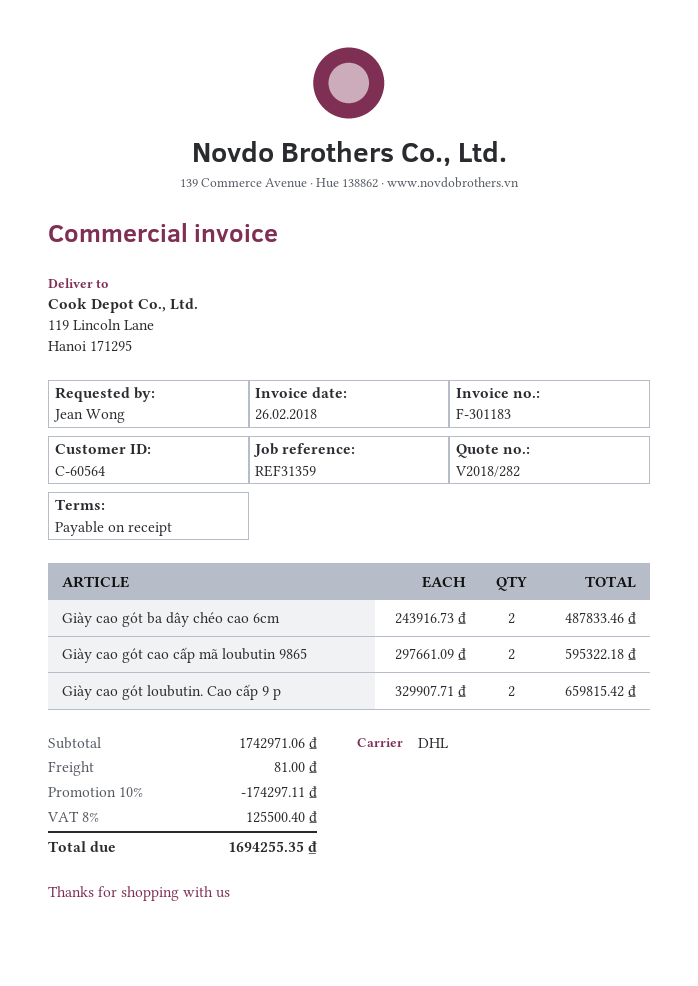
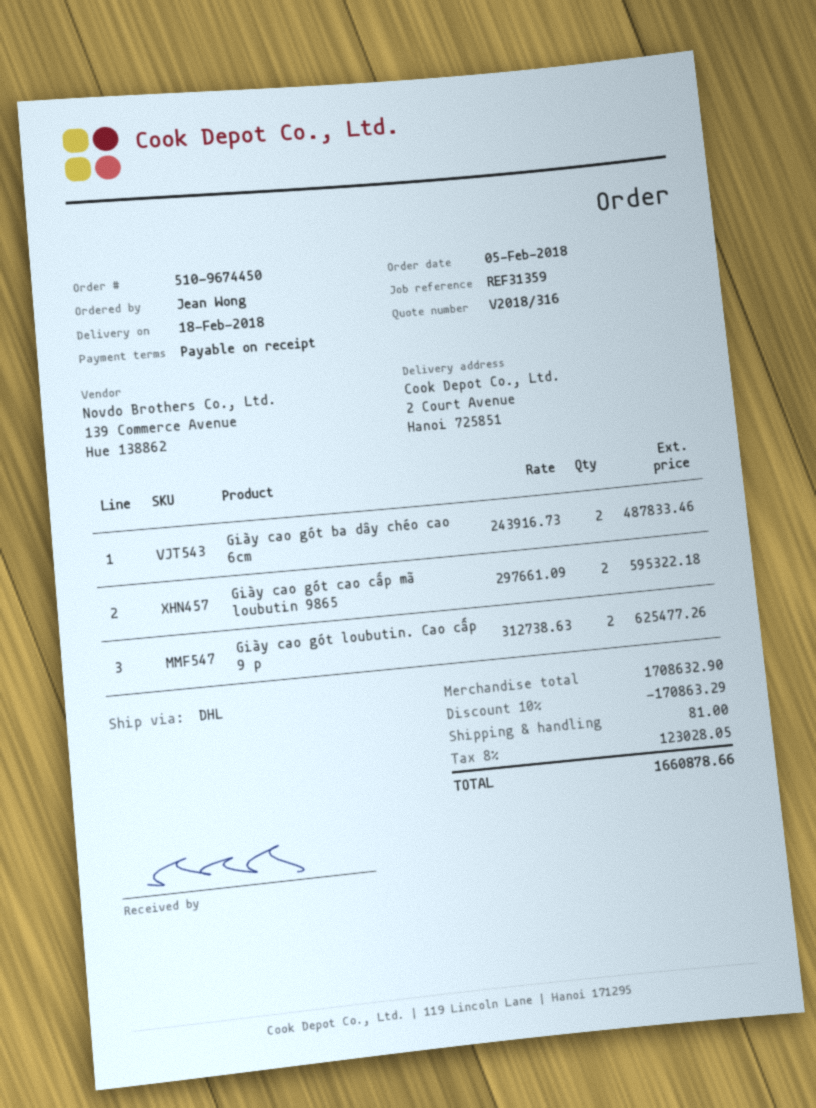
quote number: V2018/282 -> V2018/316
ship to: 119 Lincoln Lane, Hanoi 171295 -> 2 Court Avenue, Hanoi 725851
Giày cao gót loubutin. Cao cấp 9 p: 2 x 329907.71 = 659815.42 -> 2 x 312738.63 = 625477.26
subtotal: 1742971.06 -> 1708632.90
discount: 10% = 174297.11 -> 10% = 170863.29
tax: 8% = 125500.40 -> 8% = 123028.05
total: 1694255.35 -> 1660878.66

